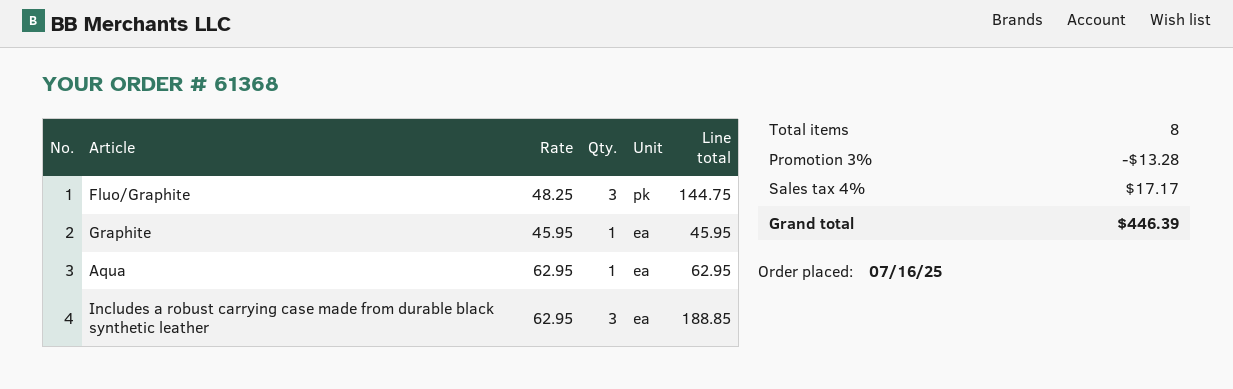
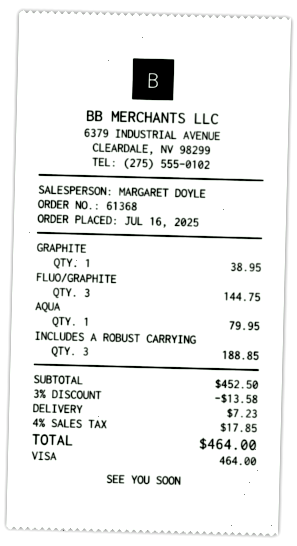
Graphite: 1 for 45.95 -> 1 for 38.95
Aqua: 1 for 62.95 -> 1 for 79.95
discount: 3% = 13.28 -> 3% = 13.58
shipping: none -> 7.23
tax: 4% = 17.17 -> 4% = 17.85
total: 446.39 -> 464.00

